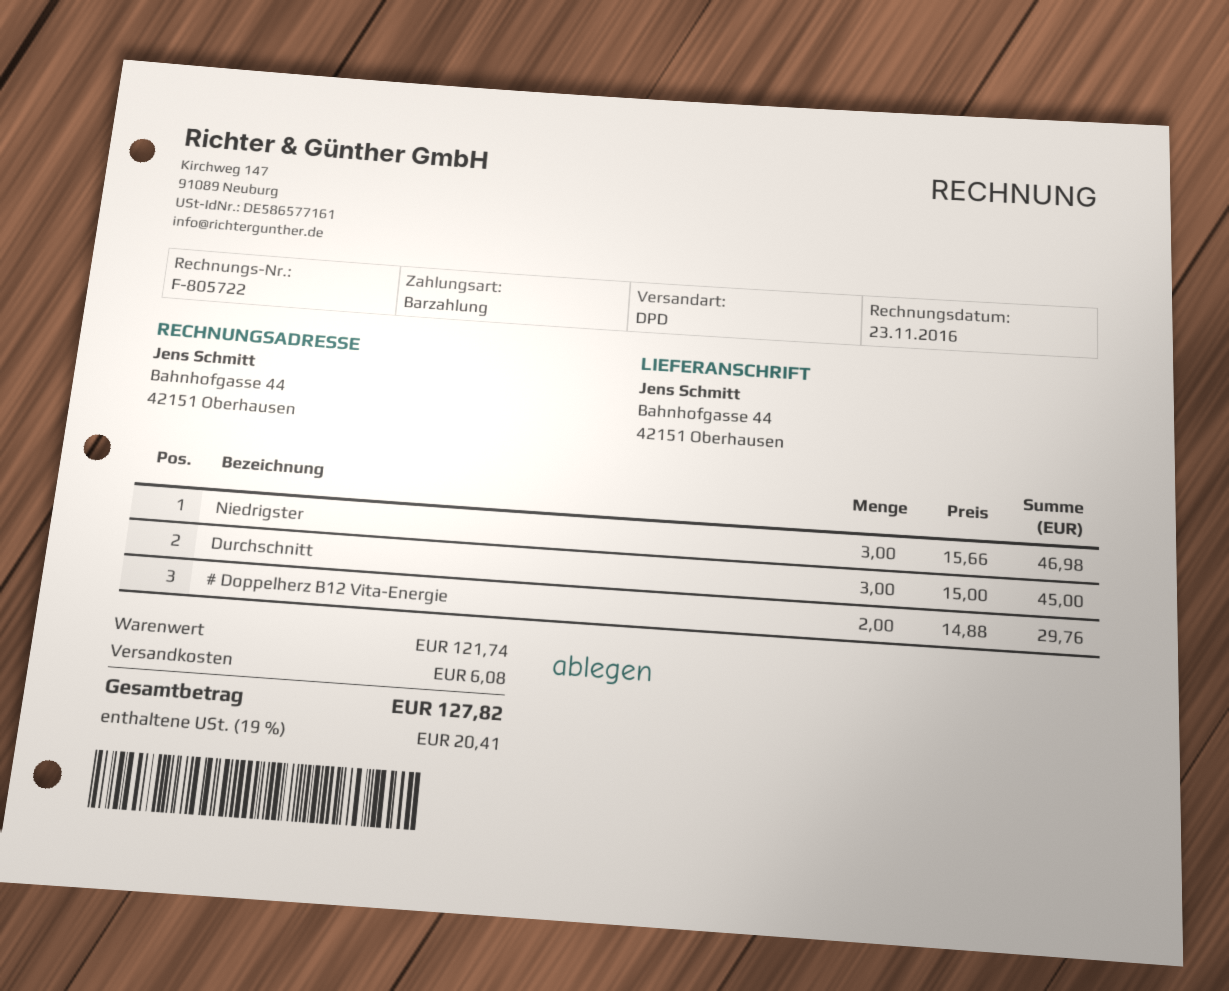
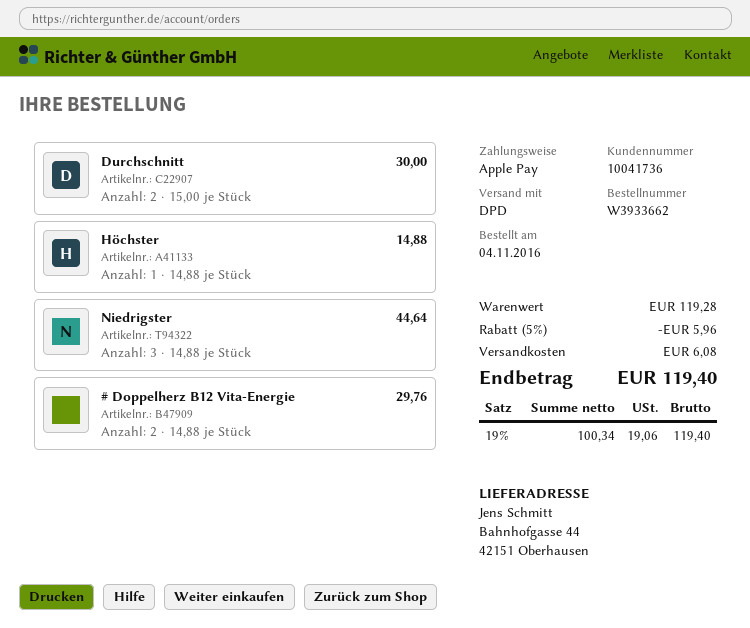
payment method: cash -> Apple Pay
Niedrigster: 3 x 15.66 = 46.98 -> 3 x 14.88 = 44.64
Durchschnitt: 3 x 15.00 = 45.00 -> 2 x 15.00 = 30.00
Höchster: none -> 1 x 14.88 = 14.88
subtotal: 121.74 -> 119.28
discount: none -> 5% = 5.96
tax: 19% = 20.41 -> 19% = 19.06
total: 127.82 -> 119.40

